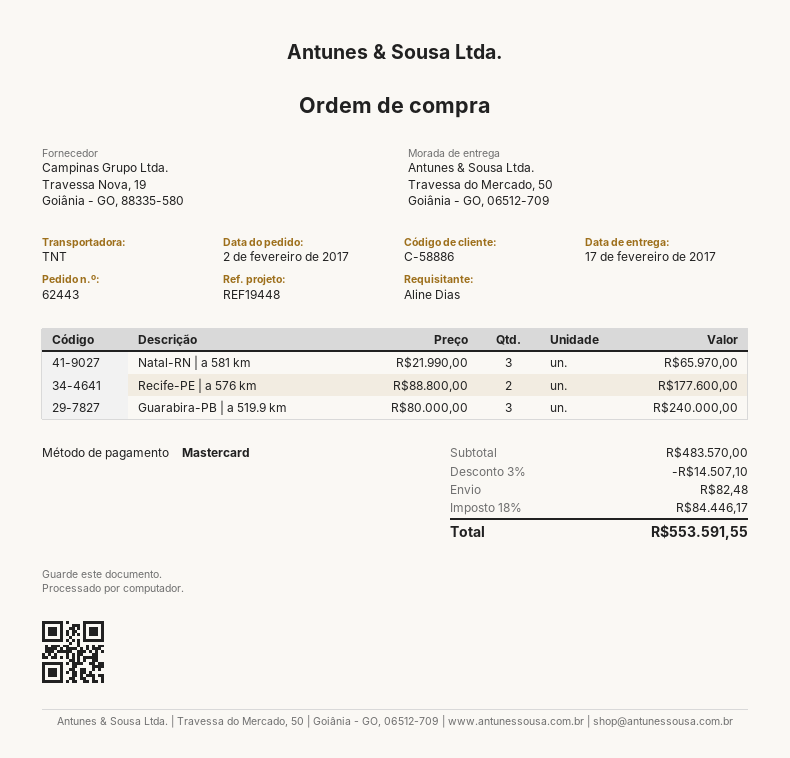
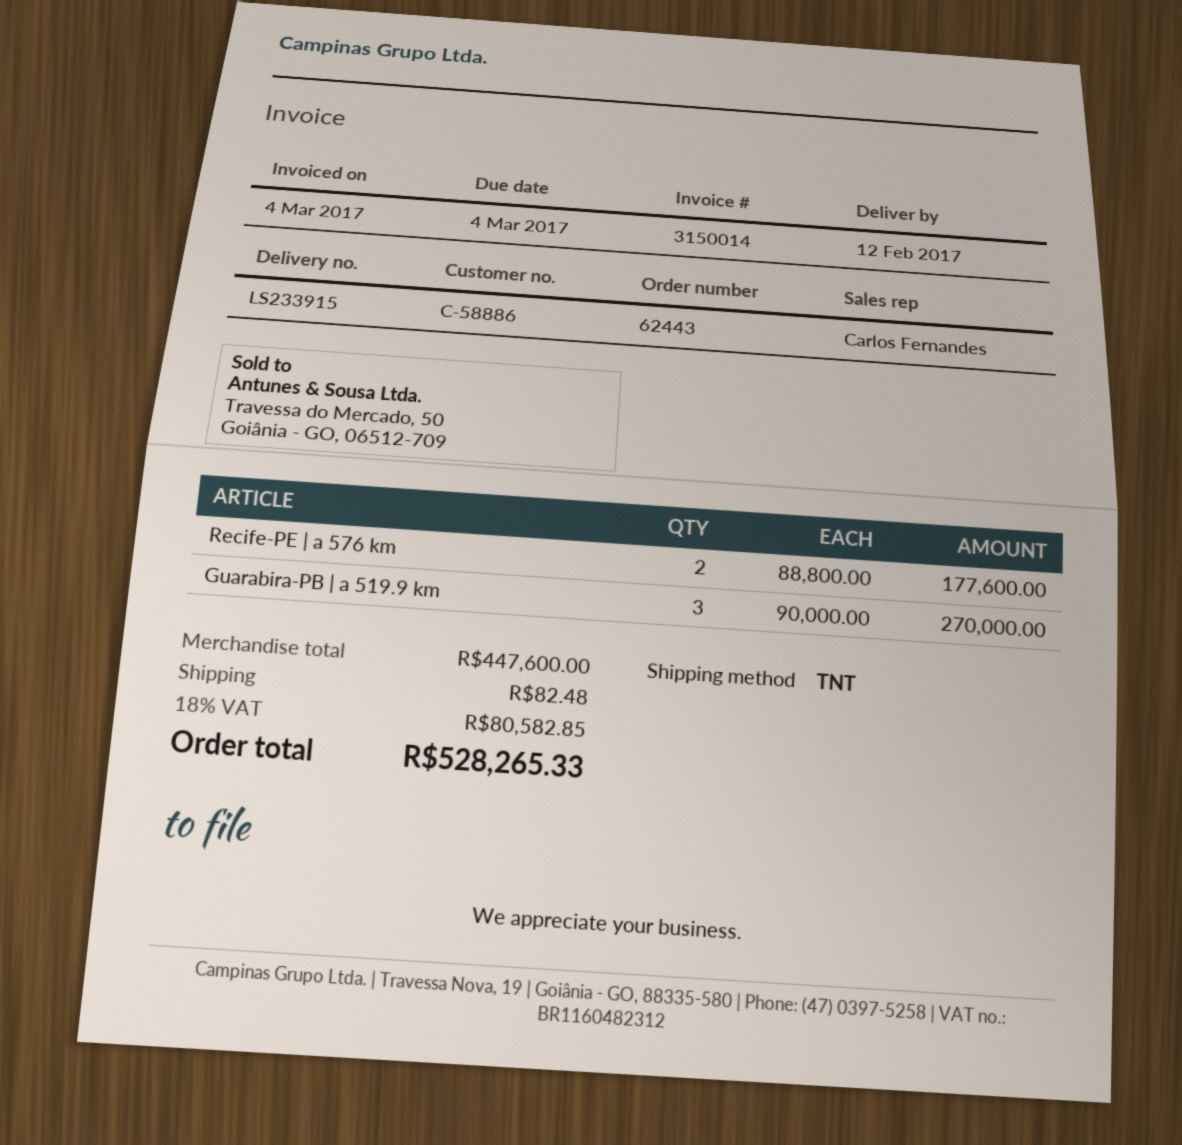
delivery date: 2017-02-17 -> 2017-02-12
Natal-RN | a 581 km: 3 x 21990.00 = 65970.00 -> none
Guarabira-PB | a 519.9 km: 3 x 80000.00 = 240000.00 -> 3 x 90000.00 = 270000.00
subtotal: 483570.00 -> 447600.00
discount: 3% = 14507.10 -> none
tax: 18% = 84446.17 -> 18% = 80582.85
total: 553591.55 -> 528265.33

